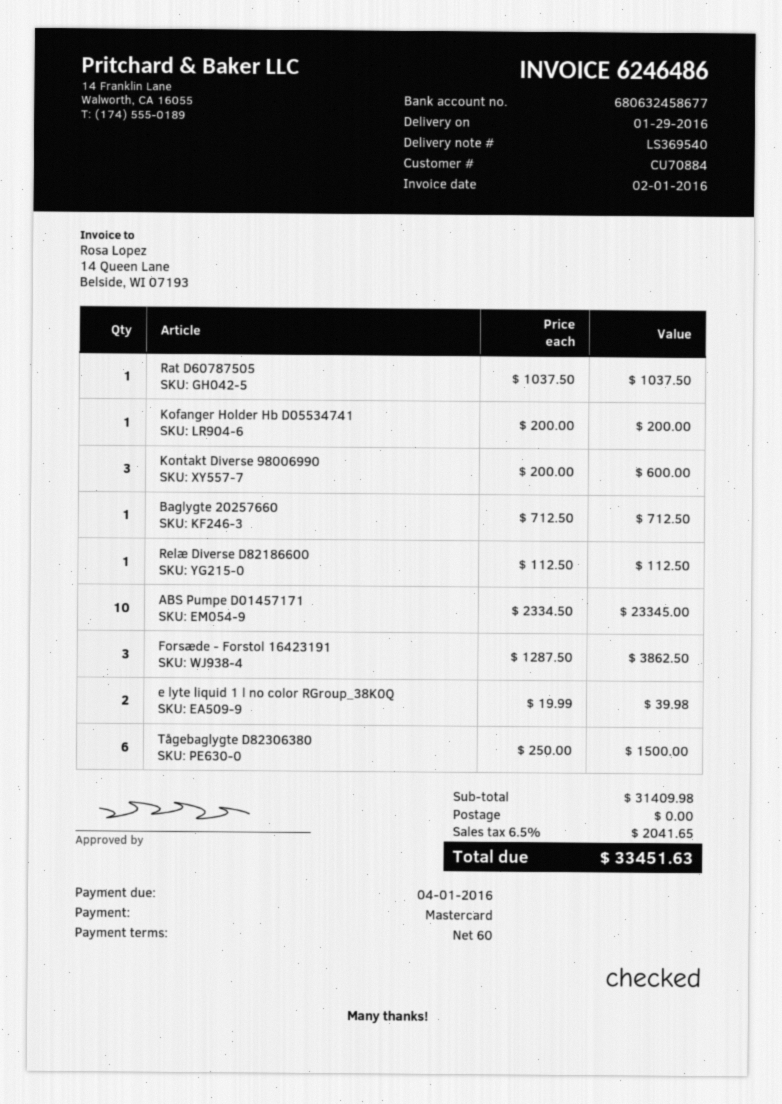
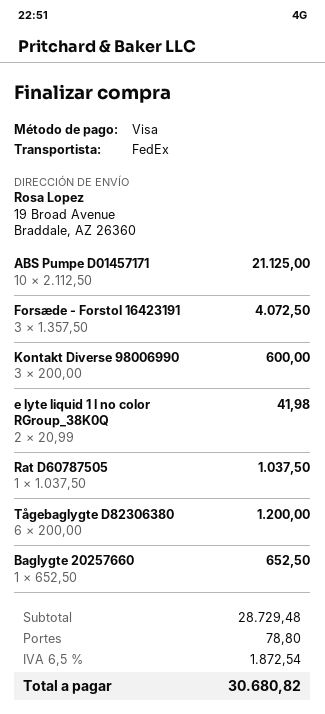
payment method: Mastercard -> Visa
Kofanger Holder Hb D05534741: 1 x 200.00 = 200.00 -> none
Baglygte 20257660: 1 x 712.50 = 712.50 -> 1 x 652.50 = 652.50
Relæ Diverse D82186600: 1 x 112.50 = 112.50 -> none
ABS Pumpe D01457171: 10 x 2334.50 = 23345.00 -> 10 x 2112.50 = 21125.00
Forsæde - Forstol 16423191: 3 x 1287.50 = 3862.50 -> 3 x 1357.50 = 4072.50
e lyte liquid 1 l no color RGroup_38K0Q: 2 x 19.99 = 39.98 -> 2 x 20.99 = 41.98
Tågebaglygte D82306380: 6 x 250.00 = 1500.00 -> 6 x 200.00 = 1200.00
subtotal: 31409.98 -> 28729.48
shipping: 0.00 -> 78.80
tax: 6.5% = 2041.65 -> 6.5% = 1872.54
total: 33451.63 -> 30680.82

